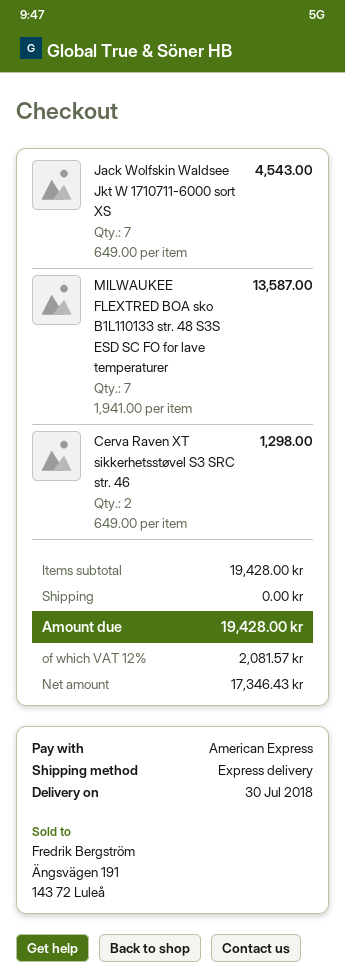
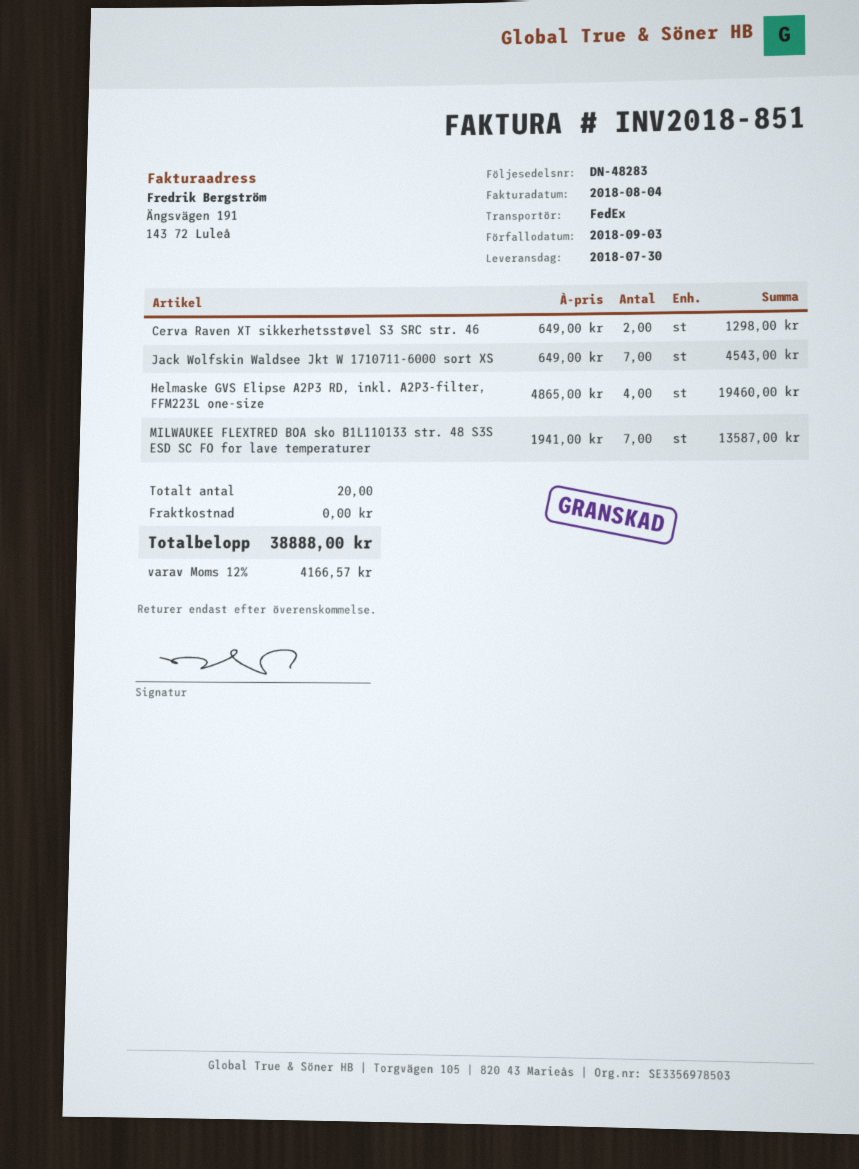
shipping method: express -> FedEx
Helmaske GVS Elipse A2P3 RD, inkl. A2P3-filter, FFM223L one-size: none -> 4 x 4865.00 = 19460.00
tax: 12% = 2081.57 -> 12% = 4166.57
total: 19428.00 -> 38888.00

